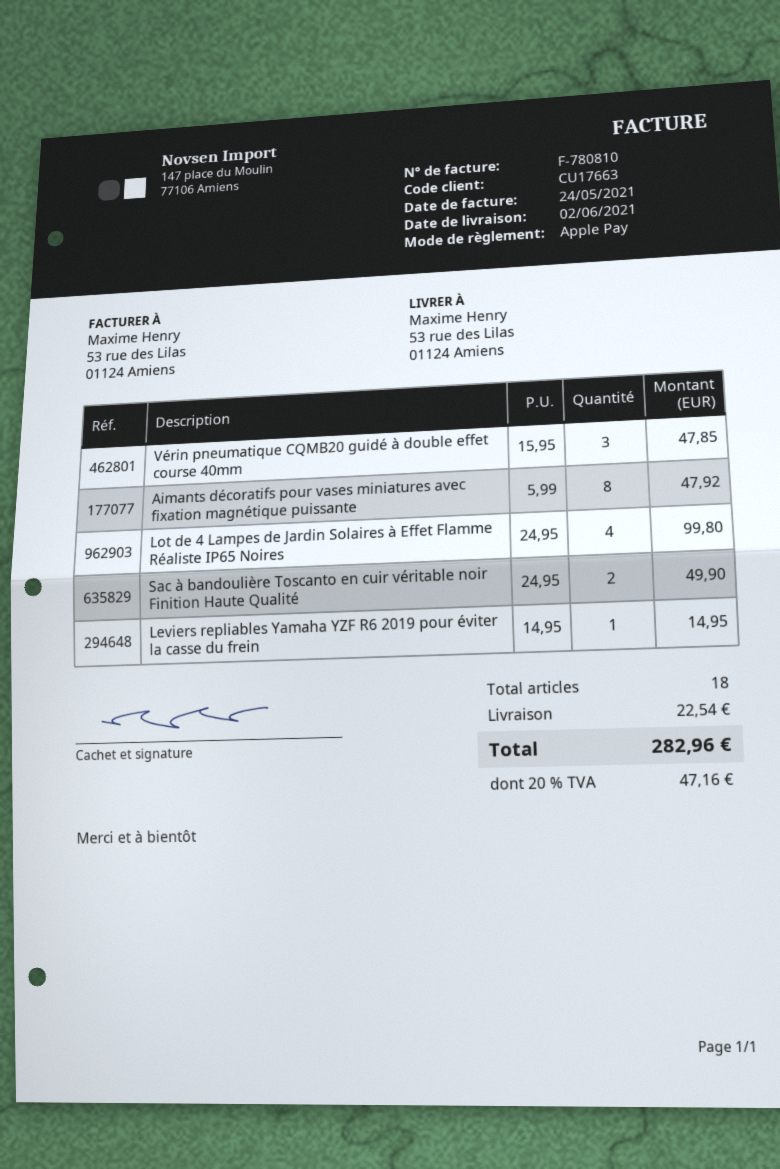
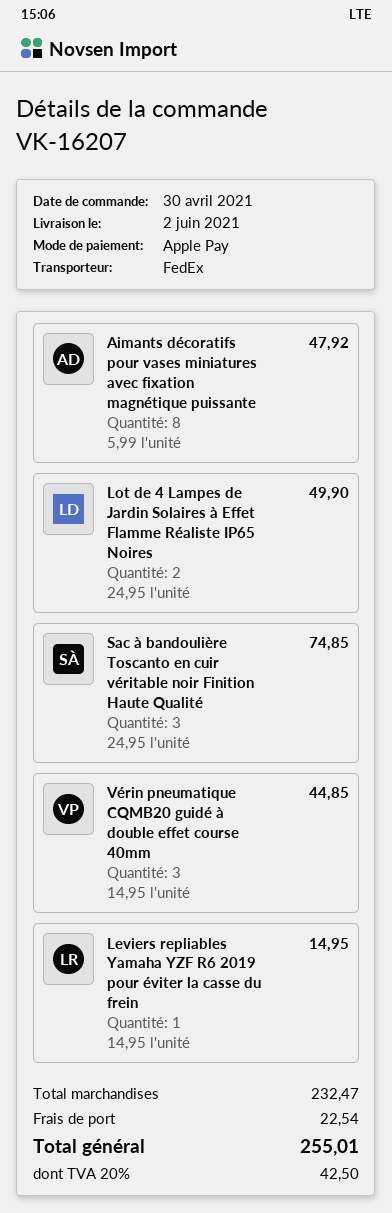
Vérin pneumatique CQMB20 guidé à double effet course 40mm: 3 x 15.95 = 47.85 -> 3 x 14.95 = 44.85
Lot de 4 Lampes de Jardin Solaires à Effet Flamme Réaliste IP65 Noires: 4 x 24.95 = 99.80 -> 2 x 24.95 = 49.90
Sac à bandoulière Toscanto en cuir véritable noir Finition Haute Qualité: 2 x 24.95 = 49.90 -> 3 x 24.95 = 74.85
tax: 20% = 47.16 -> 20% = 42.50
total: 282.96 -> 255.01

